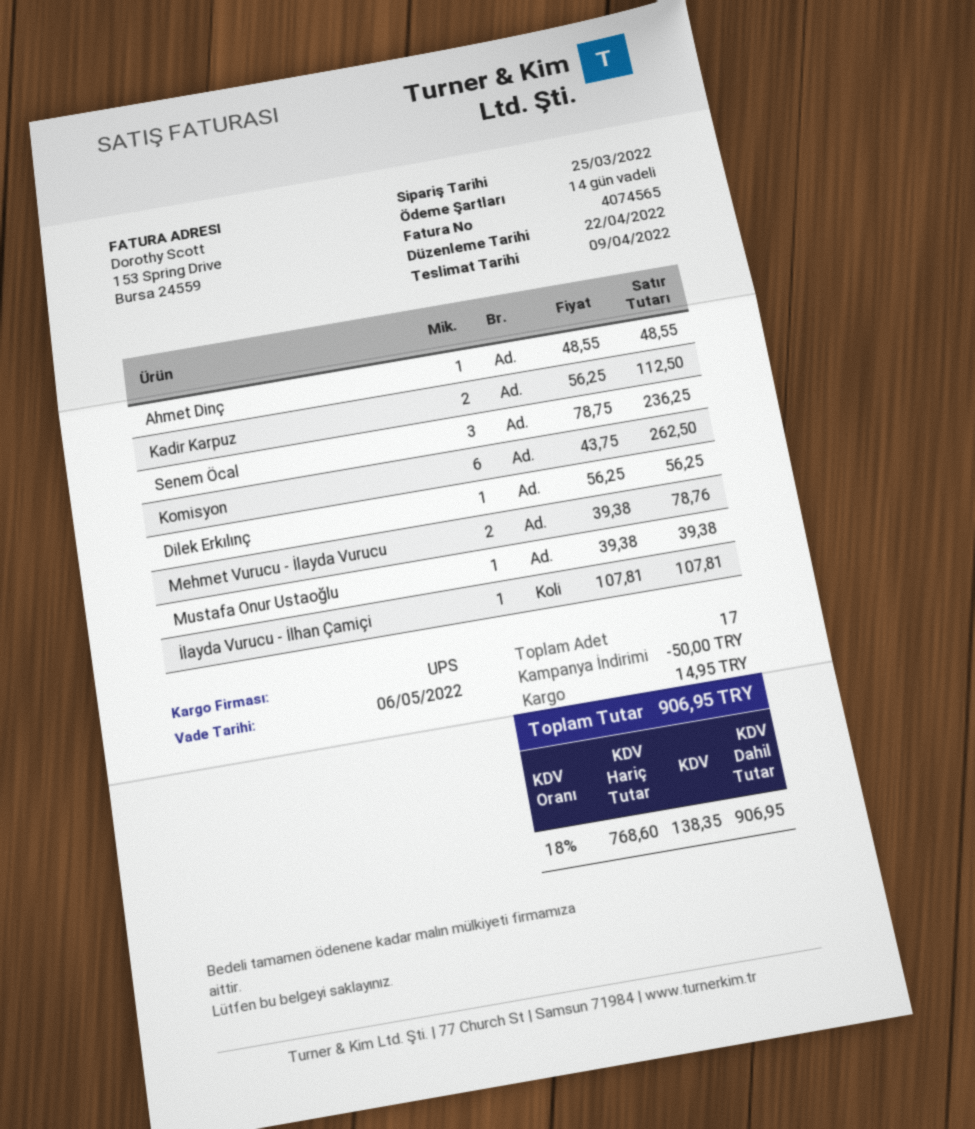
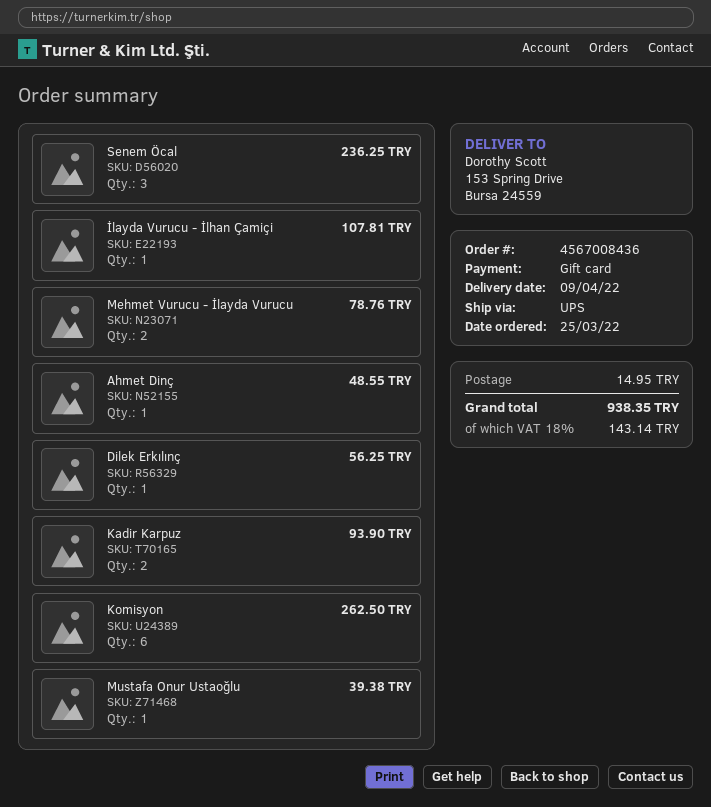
Kadir Karpuz: 2 for 112.50 -> 2 for 93.90
discount: 50.00 -> none
tax: 18% = 138.35 -> 18% = 143.14
total: 906.95 -> 938.35

